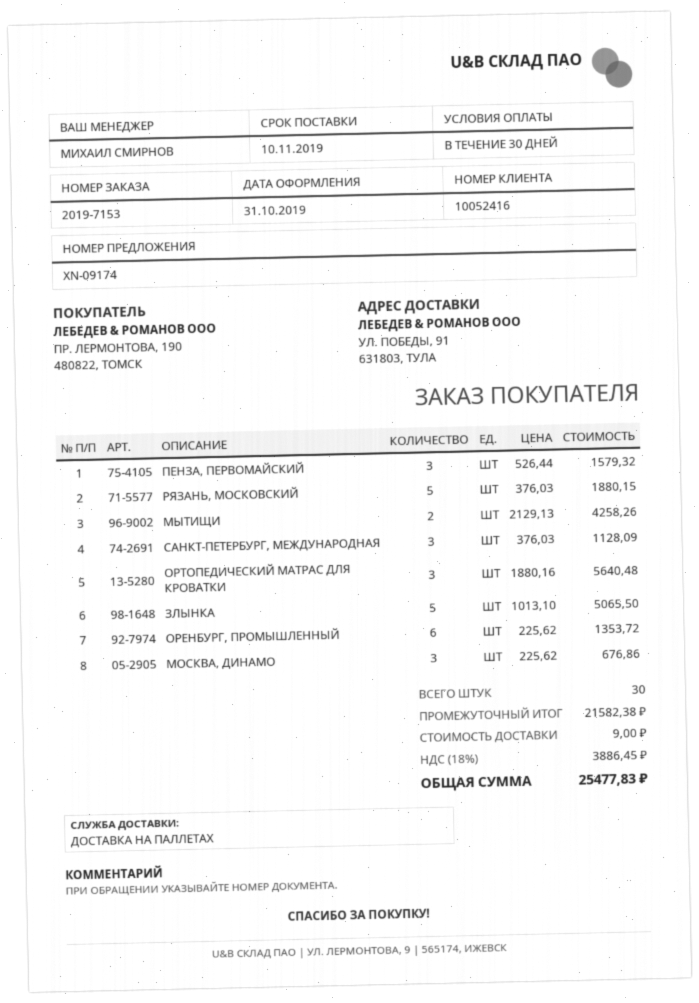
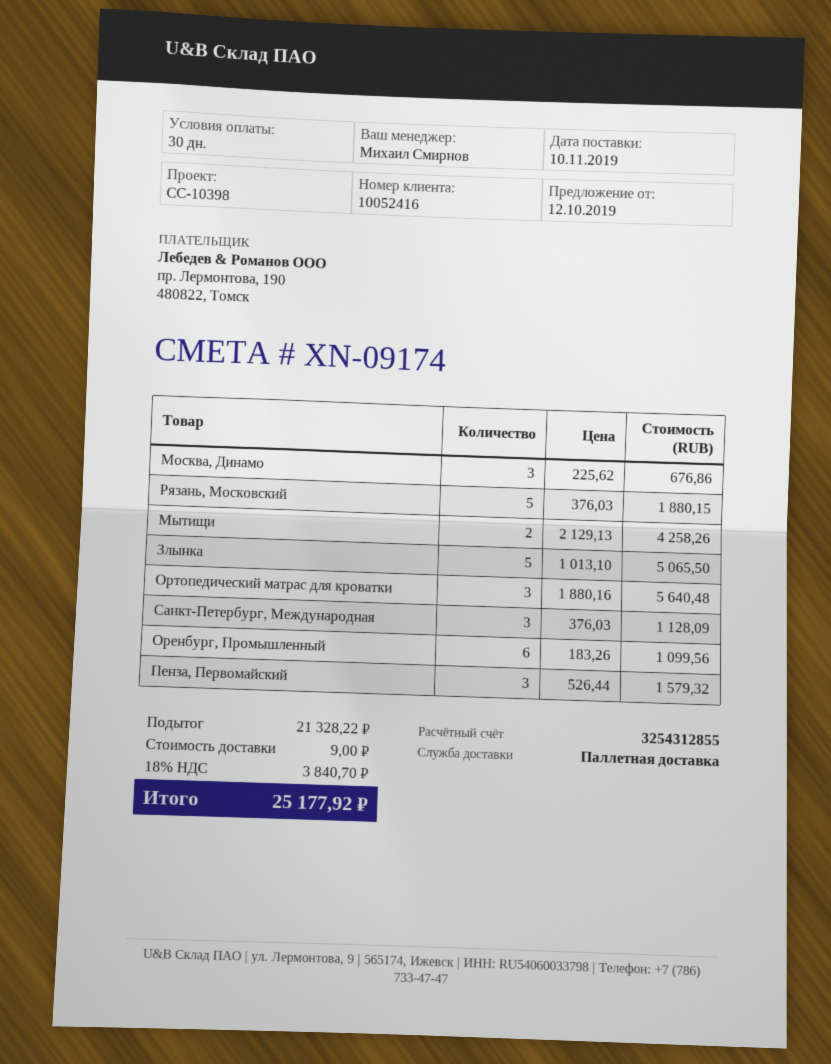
ОРЕНБУРГ, ПРОМЫШЛЕННЫЙ: 6 x 225.62 = 1353.72 -> 6 x 183.26 = 1099.56
subtotal: 21582.38 -> 21328.22
tax: 18% = 3886.45 -> 18% = 3840.70
total: 25477.83 -> 25177.92

